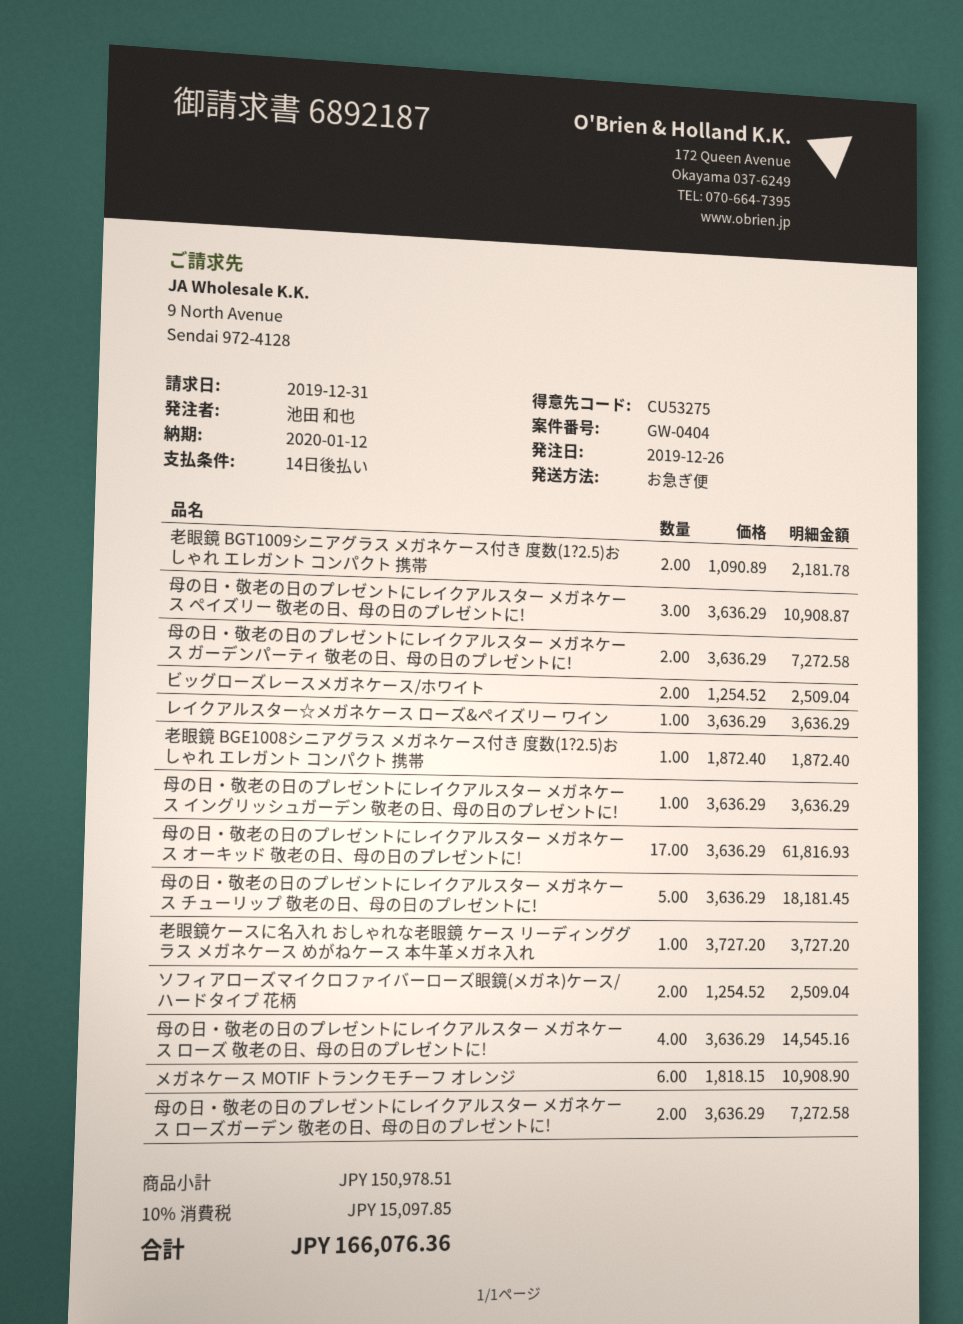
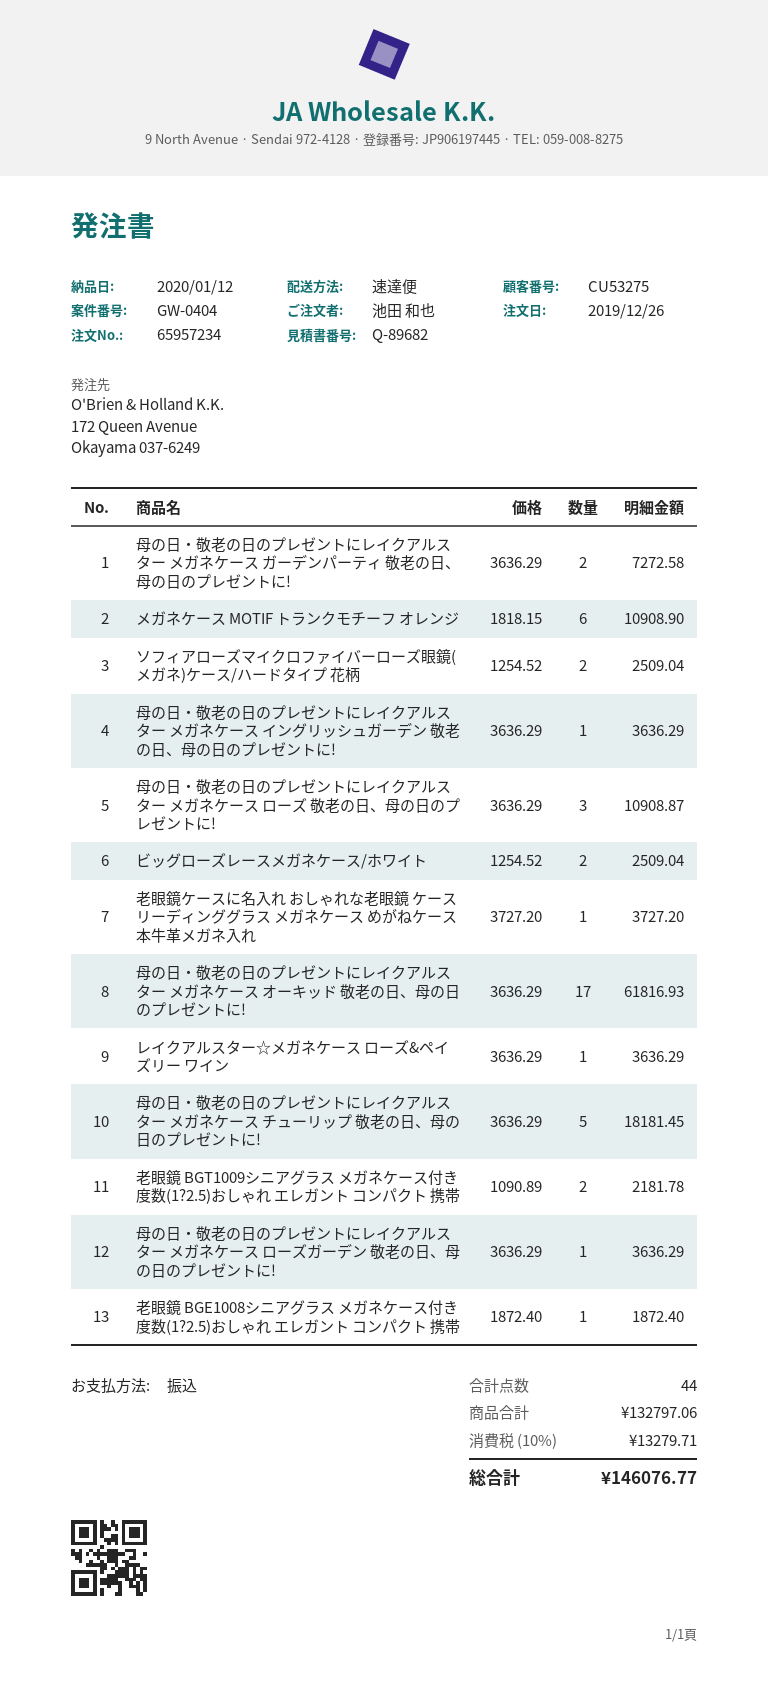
母の日・敬老の日のプレゼントにレイクアルスター メガネケース ペイズリー 敬老の日、母の日のプレゼントに!: 3 x 3636.29 = 10908.87 -> none
母の日・敬老の日のプレゼントにレイクアルスター メガネケース ローズ 敬老の日、母の日のプレゼントに!: 4 x 3636.29 = 14545.16 -> 3 x 3636.29 = 10908.87
母の日・敬老の日のプレゼントにレイクアルスター メガネケース ローズガーデン 敬老の日、母の日のプレゼントに!: 2 x 3636.29 = 7272.58 -> 1 x 3636.29 = 3636.29
subtotal: 150978.51 -> 132797.06
tax: 10% = 15097.85 -> 10% = 13279.71
total: 166076.36 -> 146076.77

